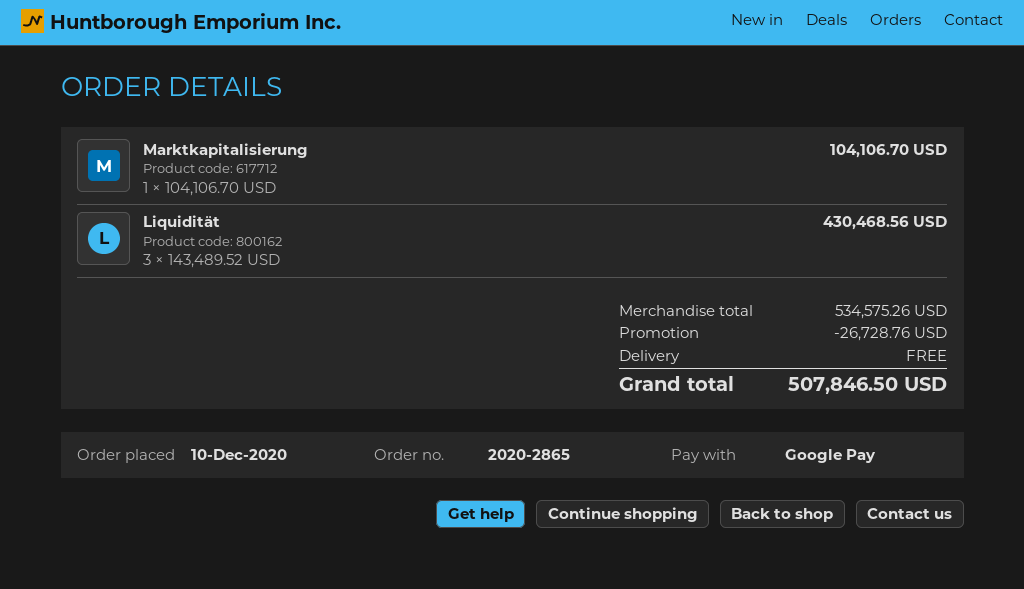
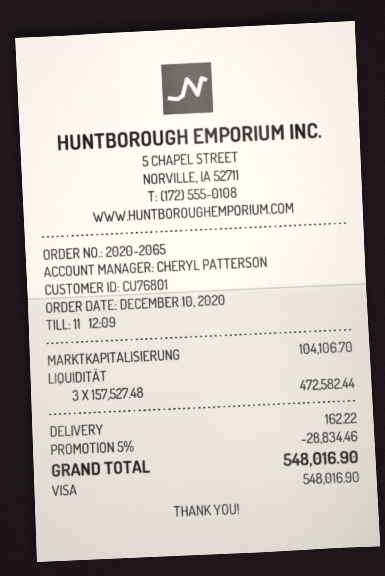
order number: 2020-2865 -> 2020-2065
payment method: Google Pay -> Visa
Liquidität: 3 x 143489.52 = 430468.56 -> 3 x 157527.48 = 472582.44
discount: 26728.76 -> 28834.46
shipping: 0.00 -> 162.22
total: 507846.50 -> 548016.90

